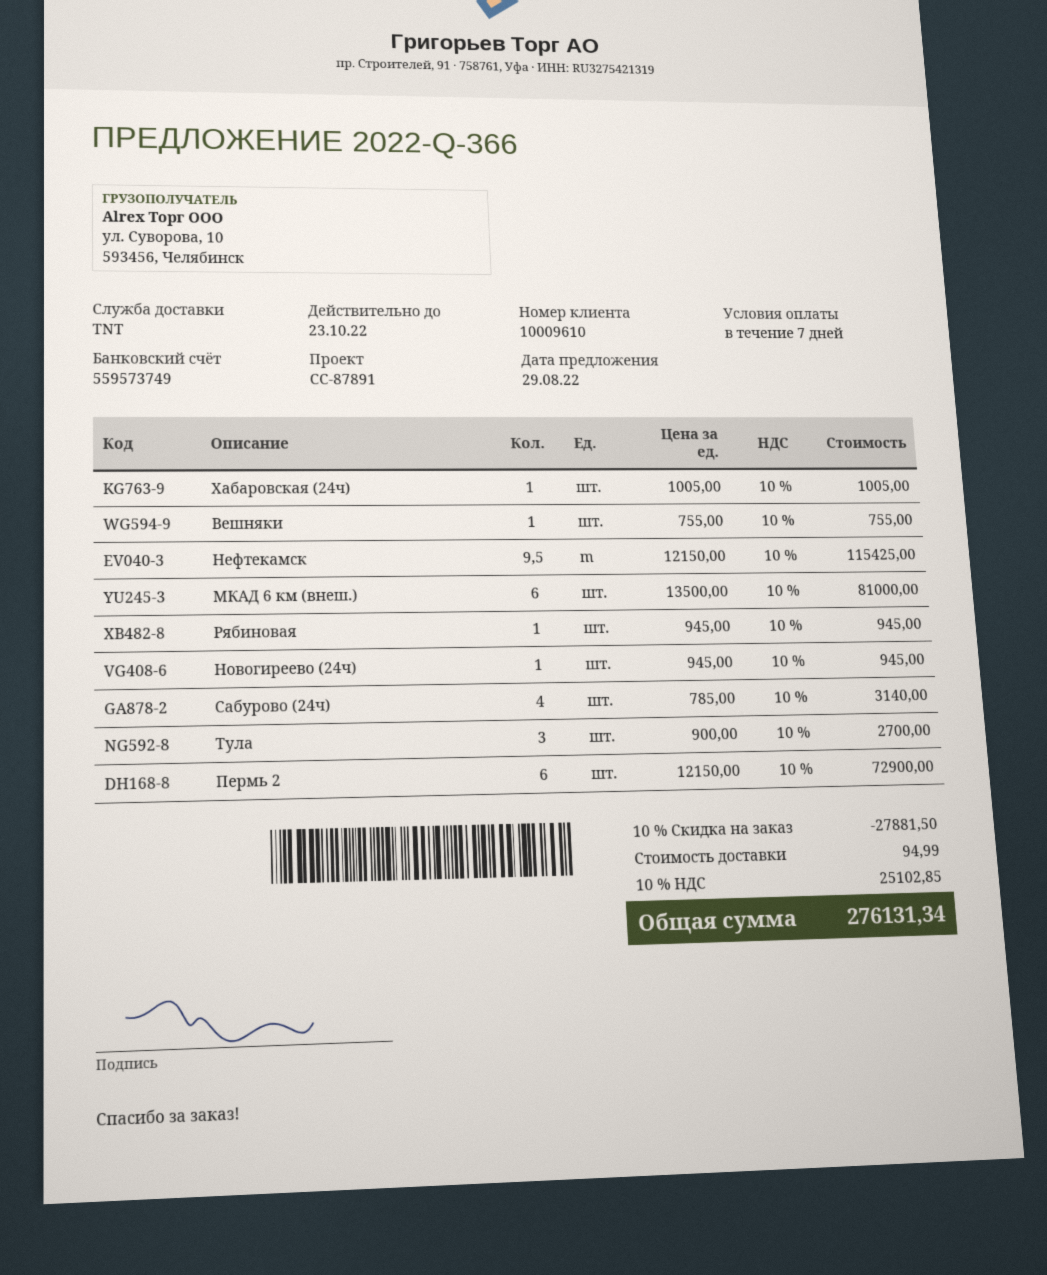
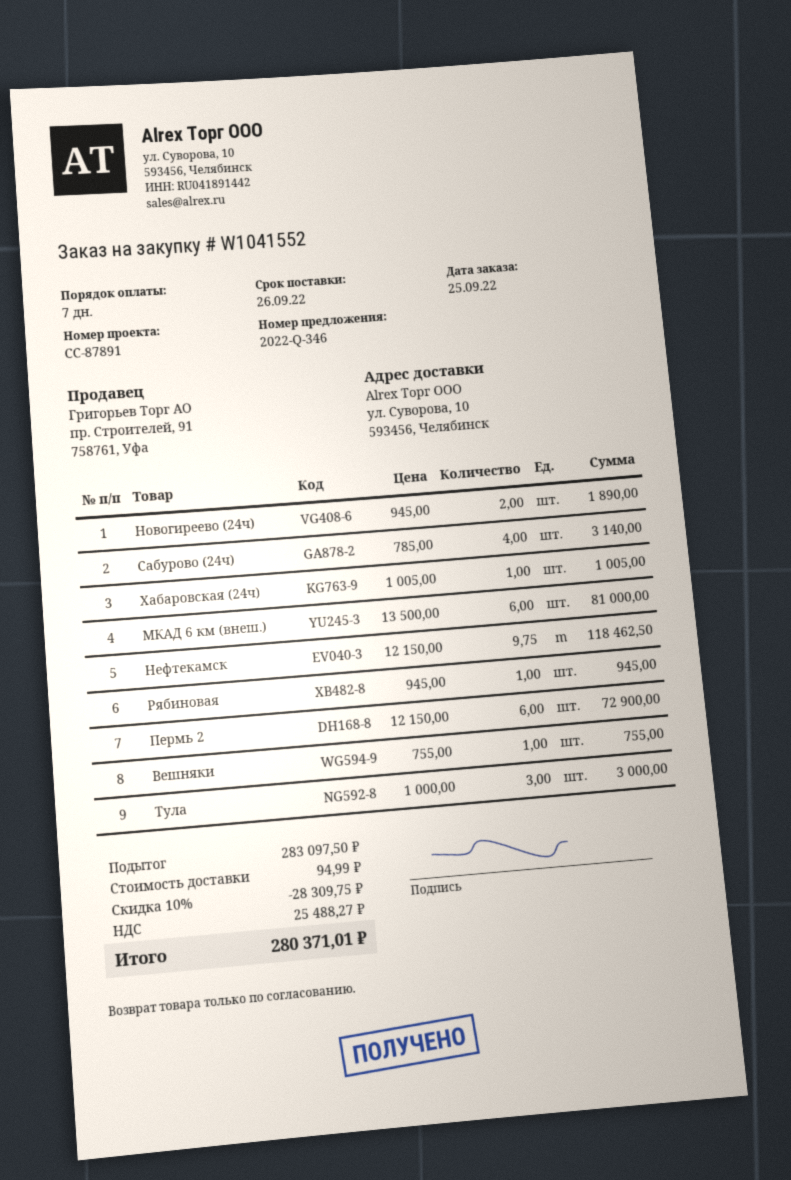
quote number: 2022-Q-366 -> 2022-Q-346
Нефтекамск: 9.5 x 12150.00 = 115425.00 -> 9.75 x 12150.00 = 118462.50
Новогиреево (24ч): 1 x 945.00 = 945.00 -> 2 x 945.00 = 1890.00
Тула: 3 x 900.00 = 2700.00 -> 3 x 1000.00 = 3000.00
discount: 10% = 27881.50 -> 10% = 28309.75
tax: 25102.85 -> 25488.27
total: 276131.34 -> 280371.01

